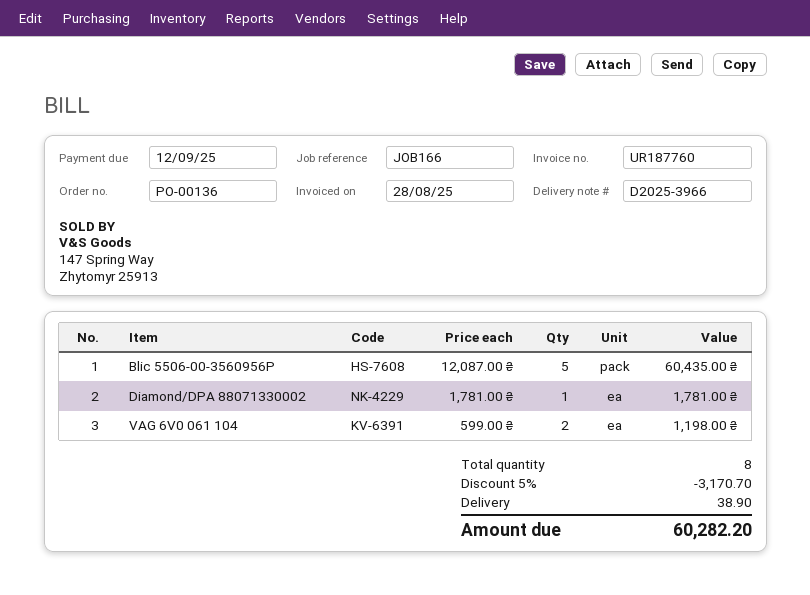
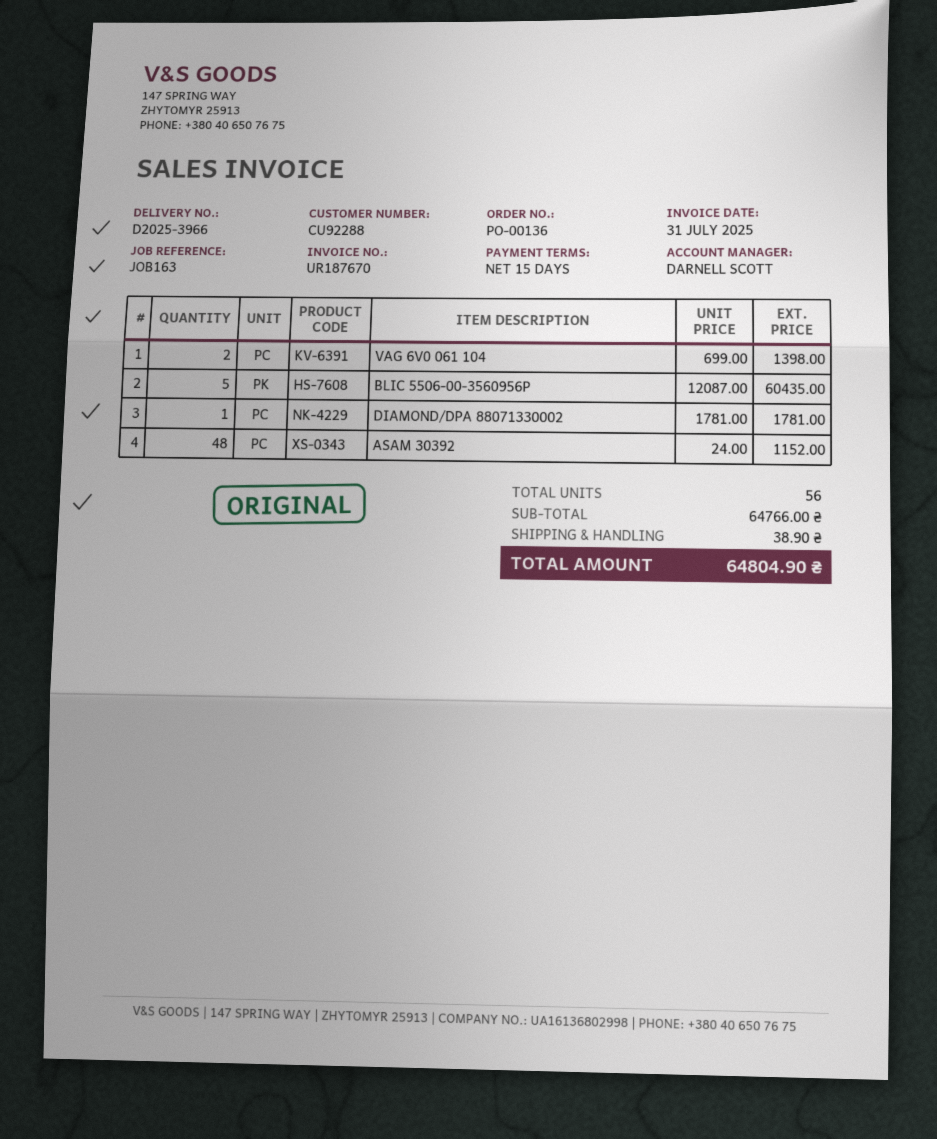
invoice number: UR187760 -> UR187670
invoice date: 2025-08-28 -> 2025-07-31
reference: JOB166 -> JOB163
VAG 6V0 061 104: 2 x 599.00 = 1198.00 -> 2 x 699.00 = 1398.00
ASAM 30392: none -> 48 x 24.00 = 1152.00
total quantity: 8 -> 56
discount: 5% = 3170.70 -> none
total: 60282.20 -> 64804.90

